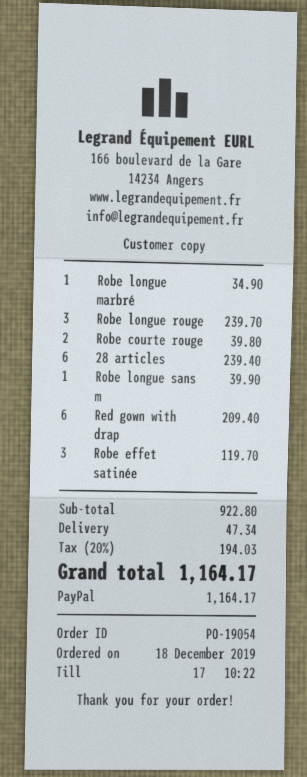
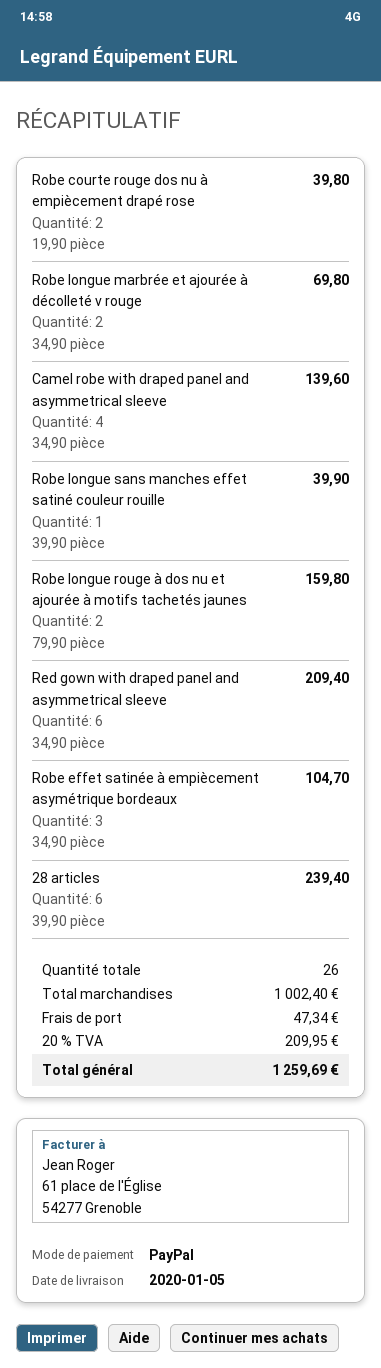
Robe longue marbré: 1 for 34.90 -> 2 for 69.80
Robe longue rouge: 3 for 239.70 -> 2 for 159.80
Robe effet satinée: 3 for 119.70 -> 3 for 104.70
Camel robe with draped panel and asymmetrical sleeve: none -> 4 for 139.60
subtotal: 922.80 -> 1002.40
tax: 20% = 194.03 -> 20% = 209.95
total: 1164.17 -> 1259.69

